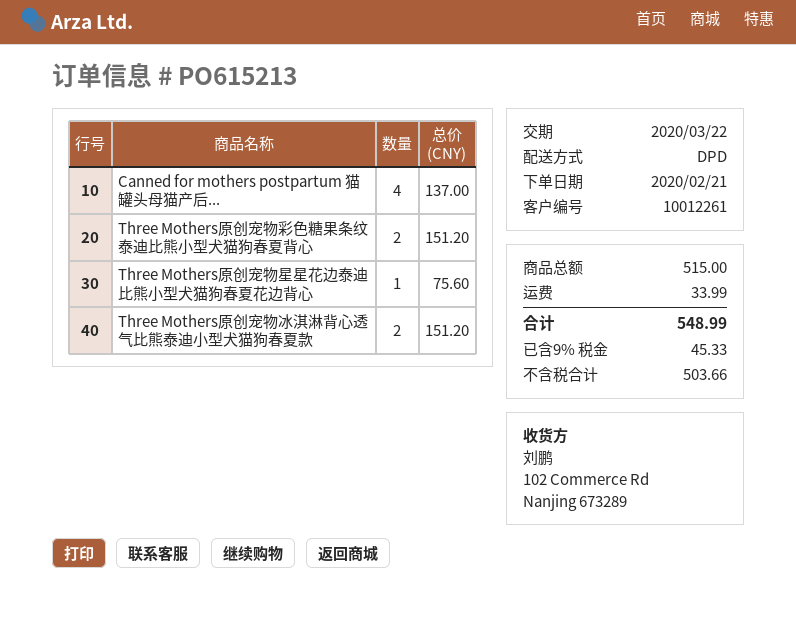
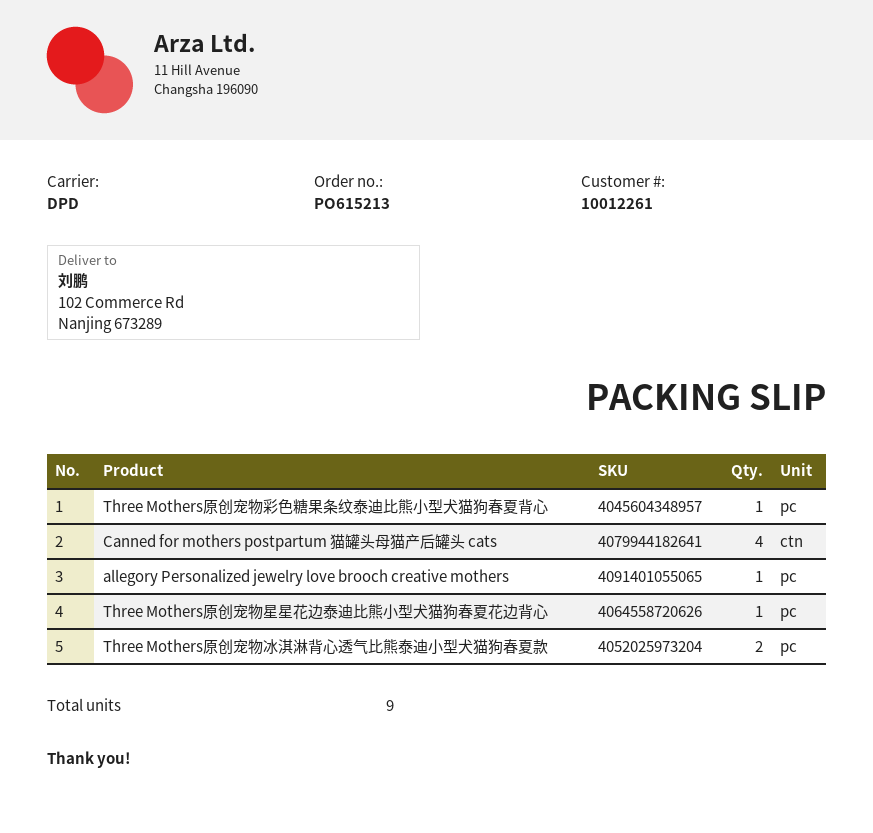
Three Mothers原创宠物彩色糖果条纹泰迪比熊小型犬猫狗春夏背心: 2 -> 1
allegory Personalized jewelry love brooch creative mothers: none -> 1

